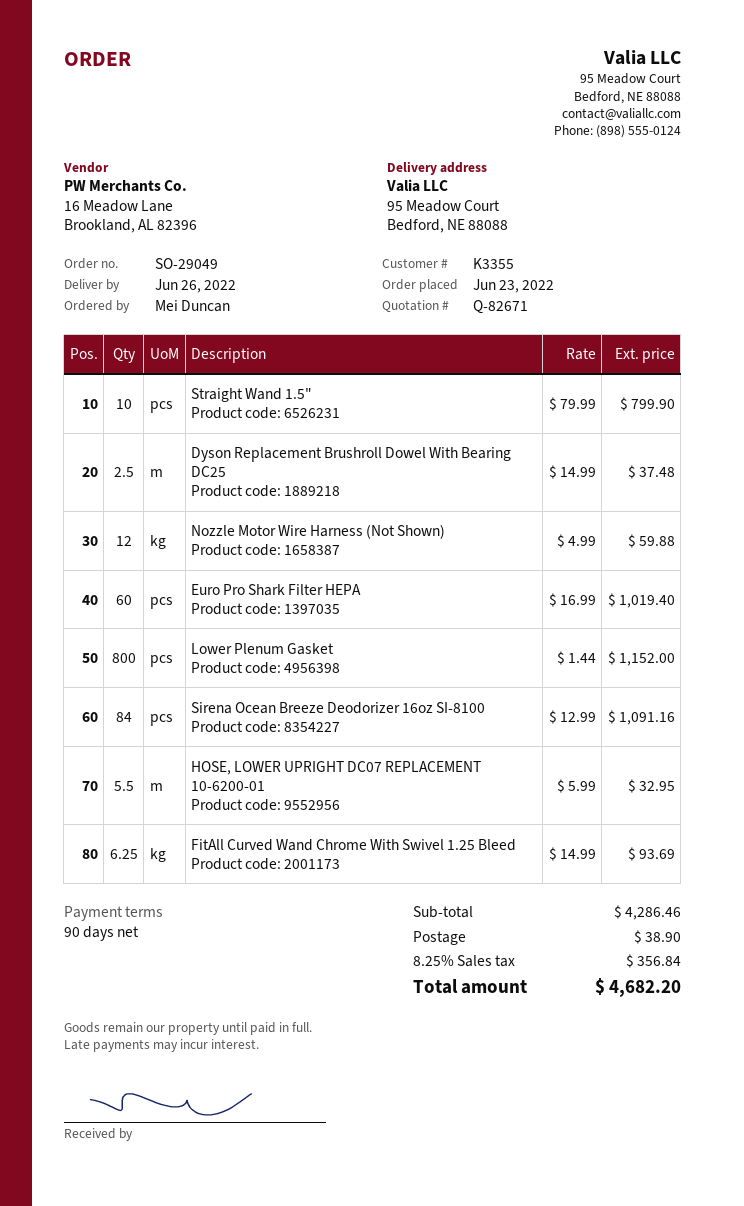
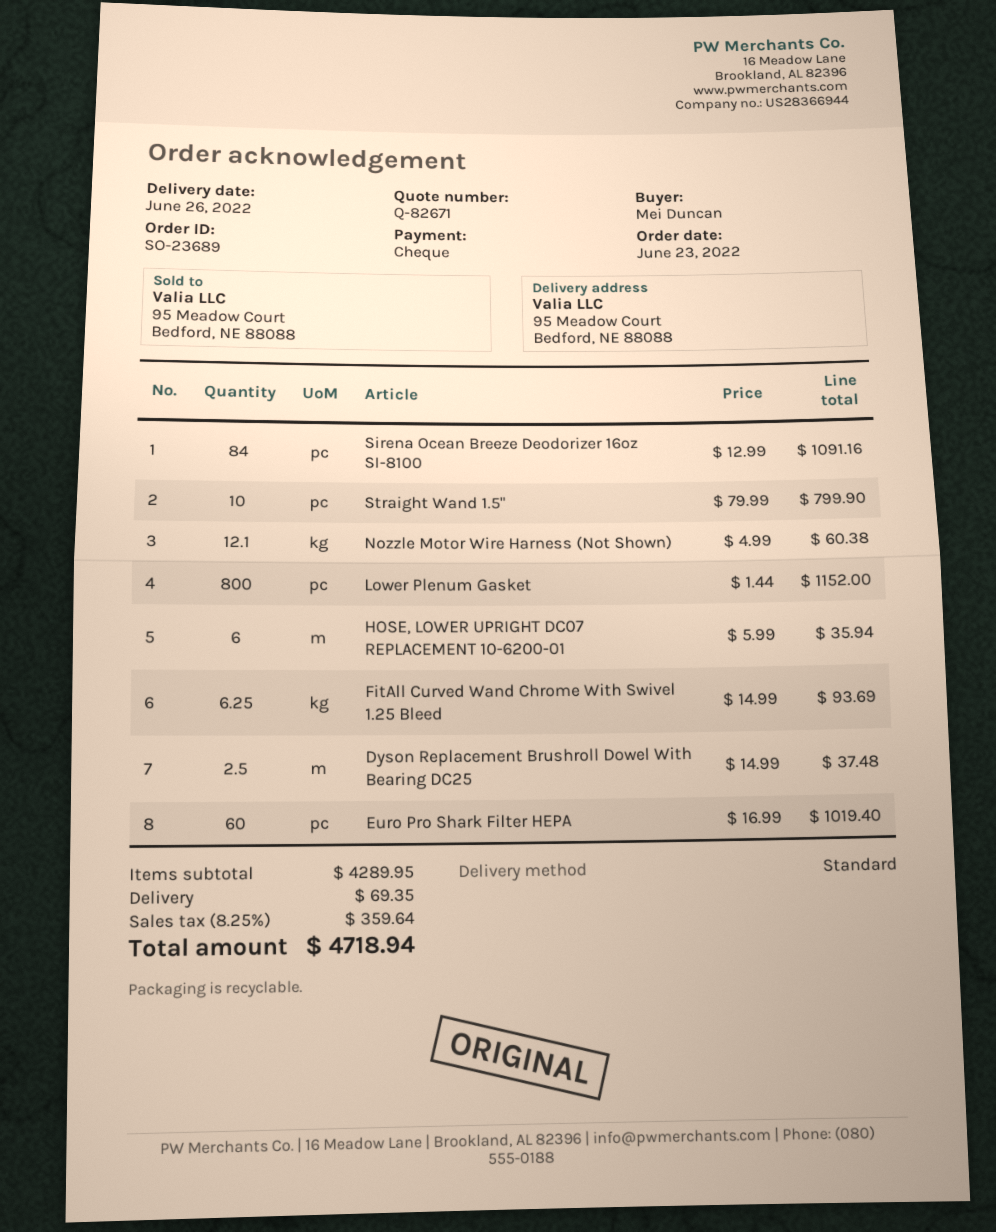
order number: SO-29049 -> SO-23689
Nozzle Motor Wire Harness (Not Shown): 12 x 4.99 = 59.88 -> 12.1 x 4.99 = 60.38
HOSE, LOWER UPRIGHT DC07 REPLACEMENT 10-6200-01: 5.5 x 5.99 = 32.95 -> 6 x 5.99 = 35.94
subtotal: 4286.46 -> 4289.95
shipping: 38.90 -> 69.35
tax: 8.25% = 356.84 -> 8.25% = 359.64
total: 4682.20 -> 4718.94

